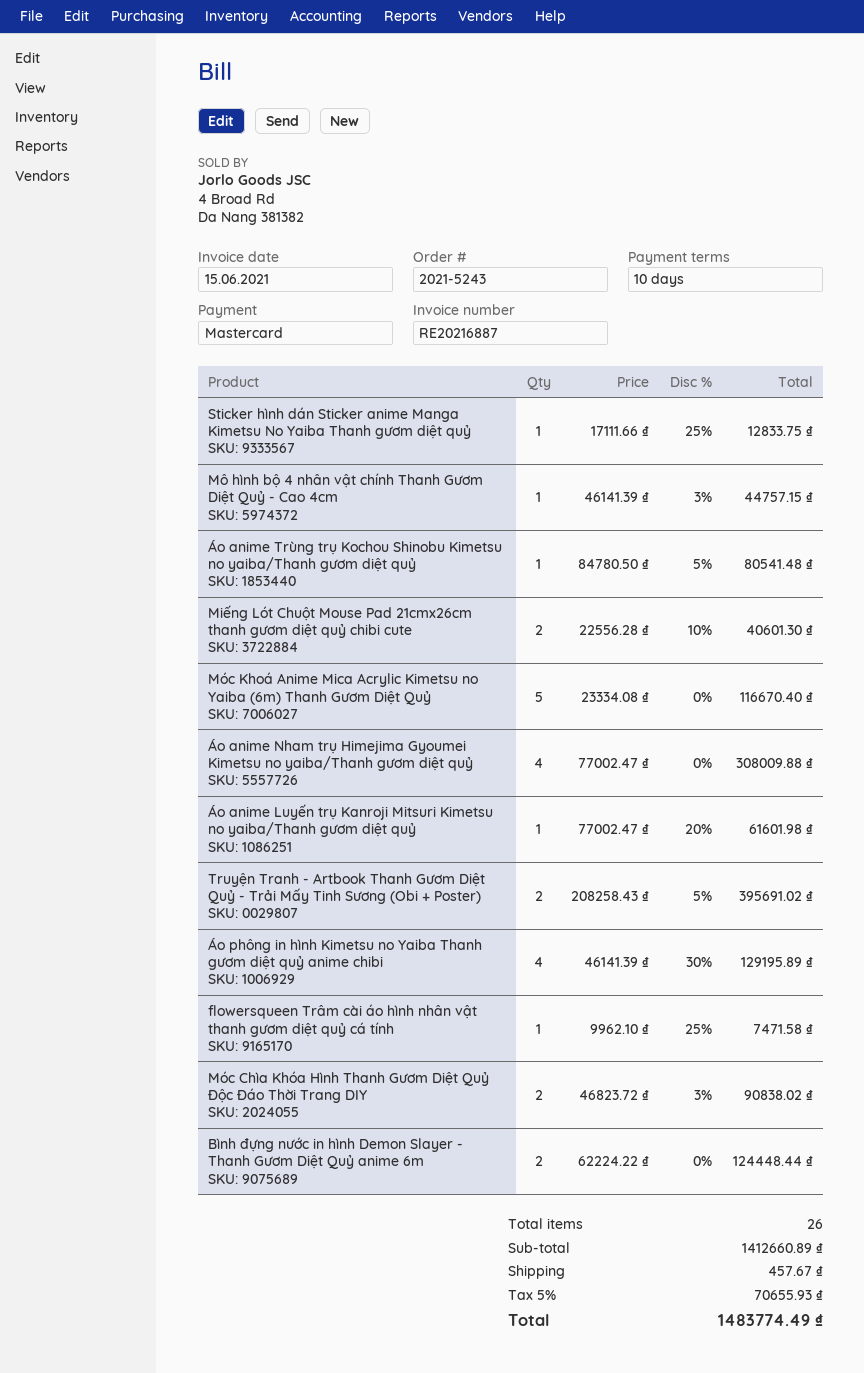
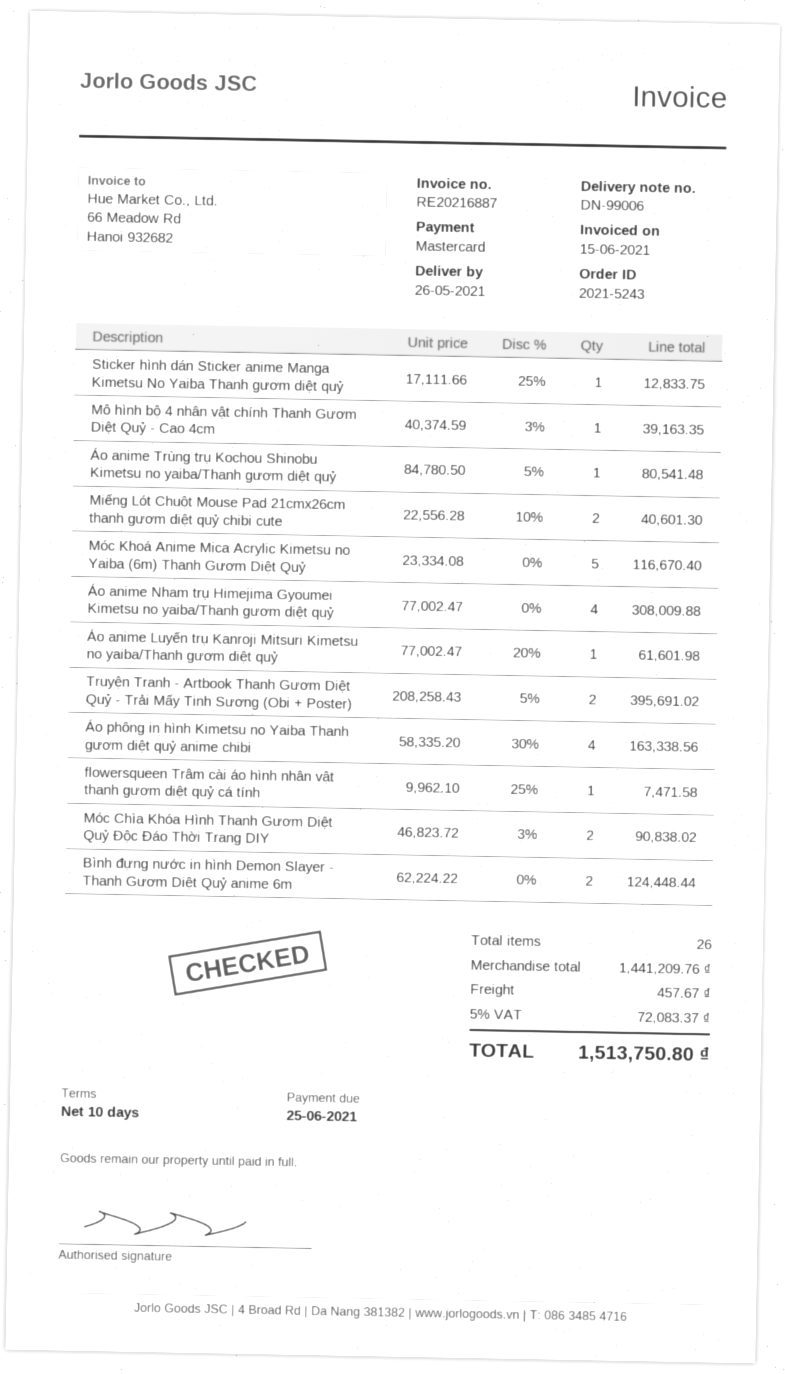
Mô hình bộ 4 nhân vật chính Thanh Gươm Diệt Quỷ - Cao 4cm: 1 x 46141.39 - 3% = 44757.15 -> 1 x 40374.59 - 3% = 39163.35
Áo phông in hình Kimetsu no Yaiba Thanh gươm diệt quỷ anime chibi: 4 x 46141.39 - 30% = 129195.89 -> 4 x 58335.20 - 30% = 163338.56
subtotal: 1412660.89 -> 1441209.76
tax: 5% = 70655.93 -> 5% = 72083.37
total: 1483774.49 -> 1513750.80

